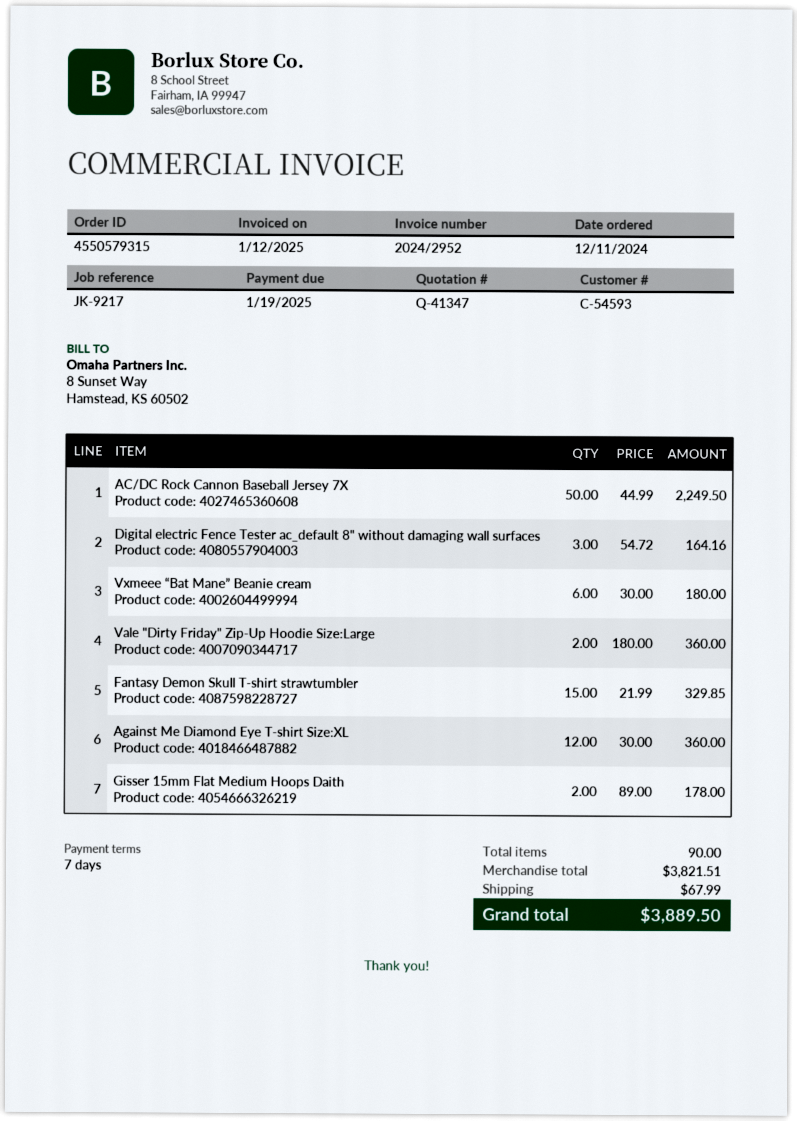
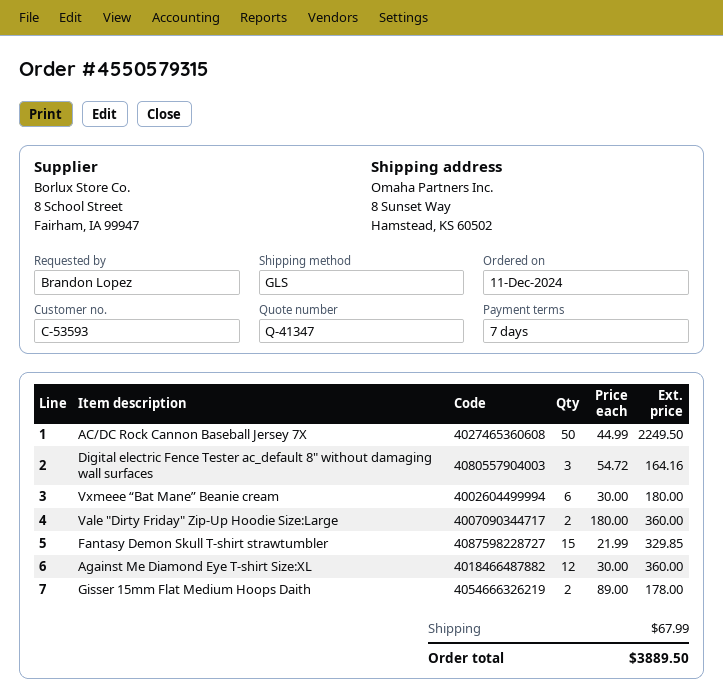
customer number: C-54593 -> C-53593

